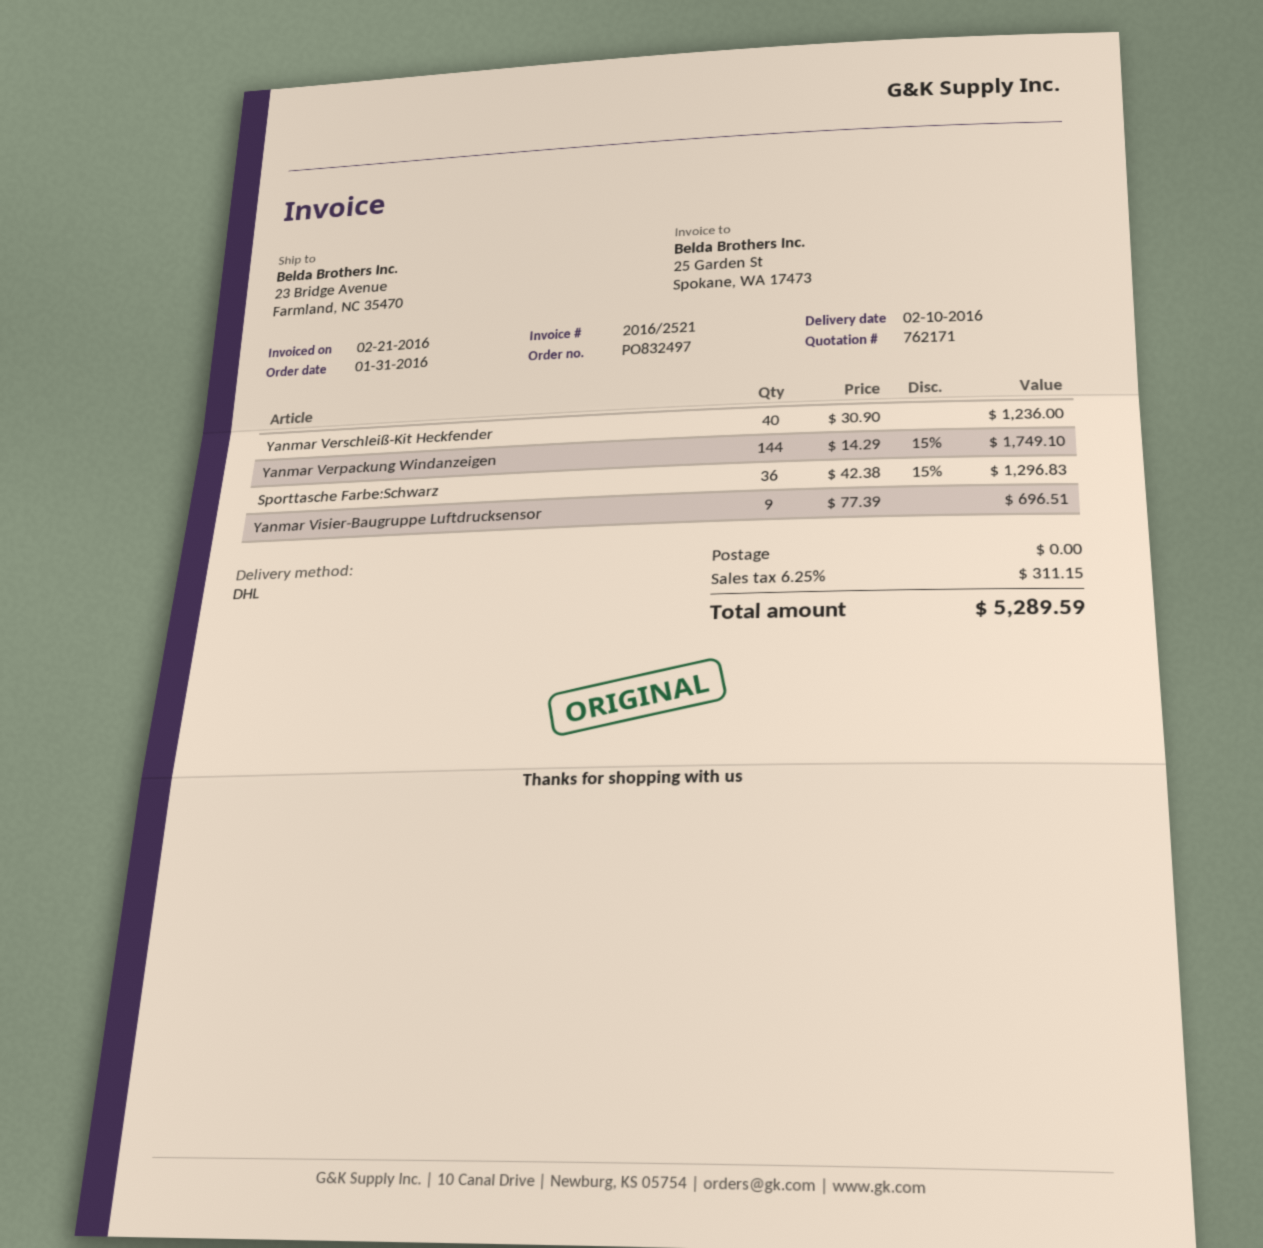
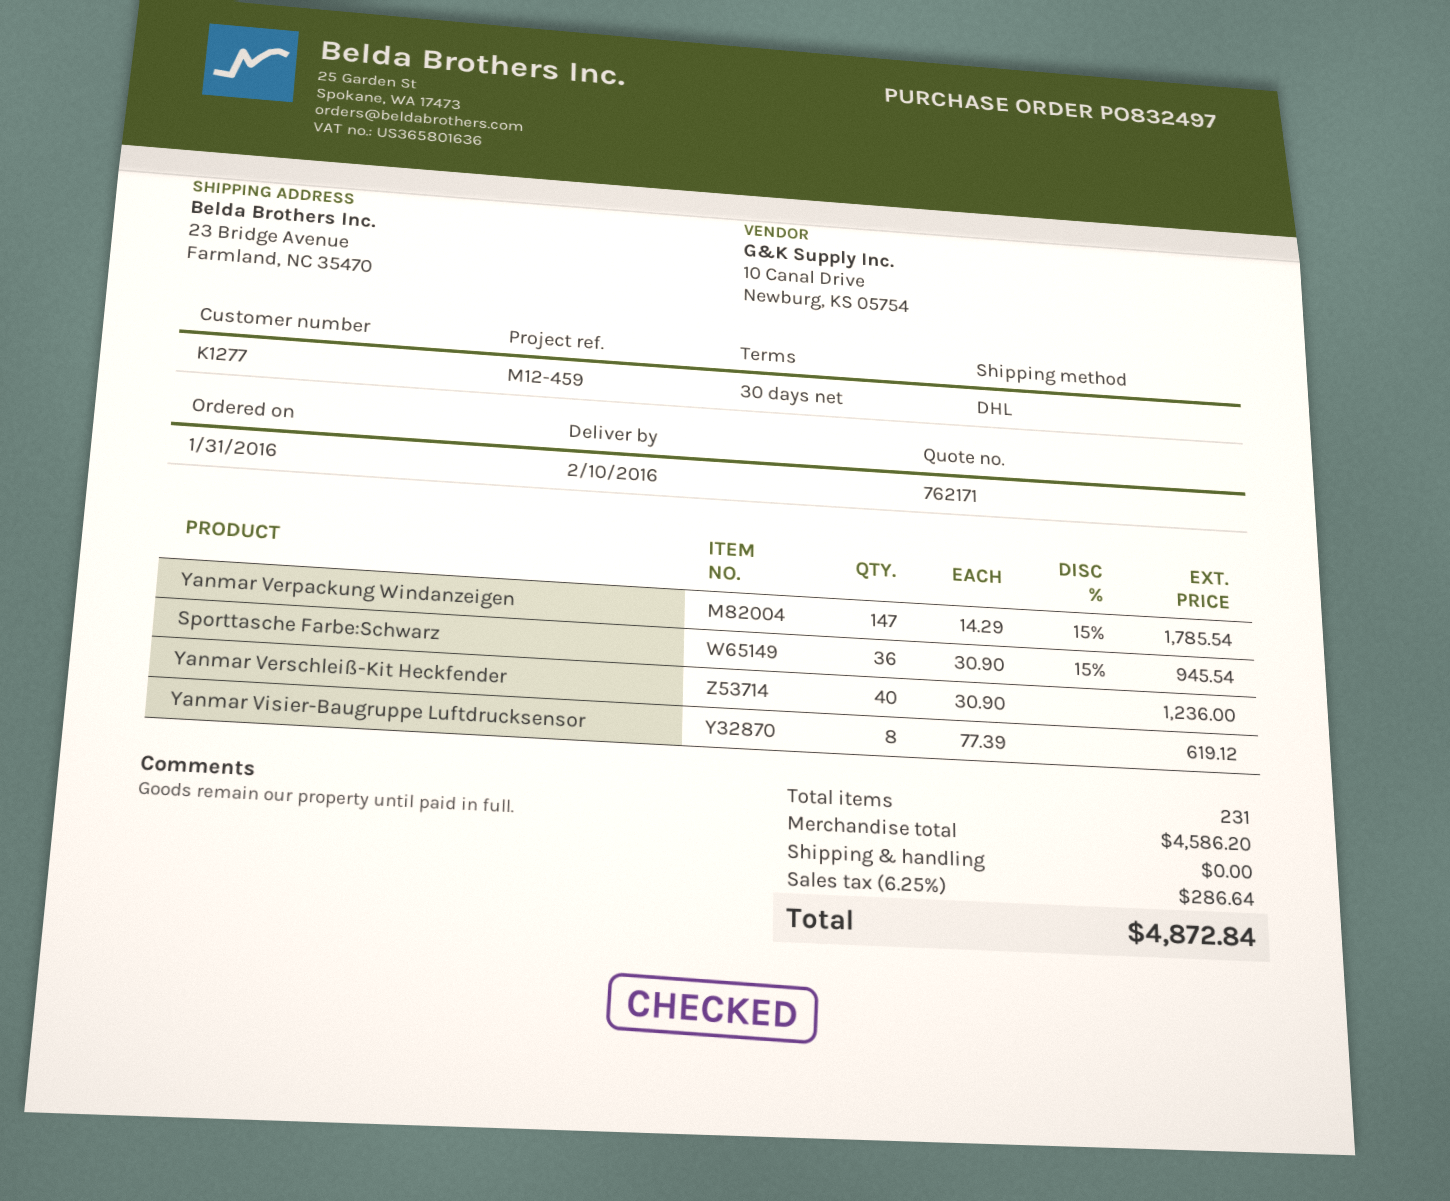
Yanmar Verpackung Windanzeigen: 144 x 14.29 - 15% = 1749.10 -> 147 x 14.29 - 15% = 1785.54
Sporttasche Farbe:Schwarz: 36 x 42.38 - 15% = 1296.83 -> 36 x 30.90 - 15% = 945.54
Yanmar Visier-Baugruppe Luftdrucksensor: 9 x 77.39 = 696.51 -> 8 x 77.39 = 619.12
tax: 6.25% = 311.15 -> 6.25% = 286.64
total: 5289.59 -> 4872.84

